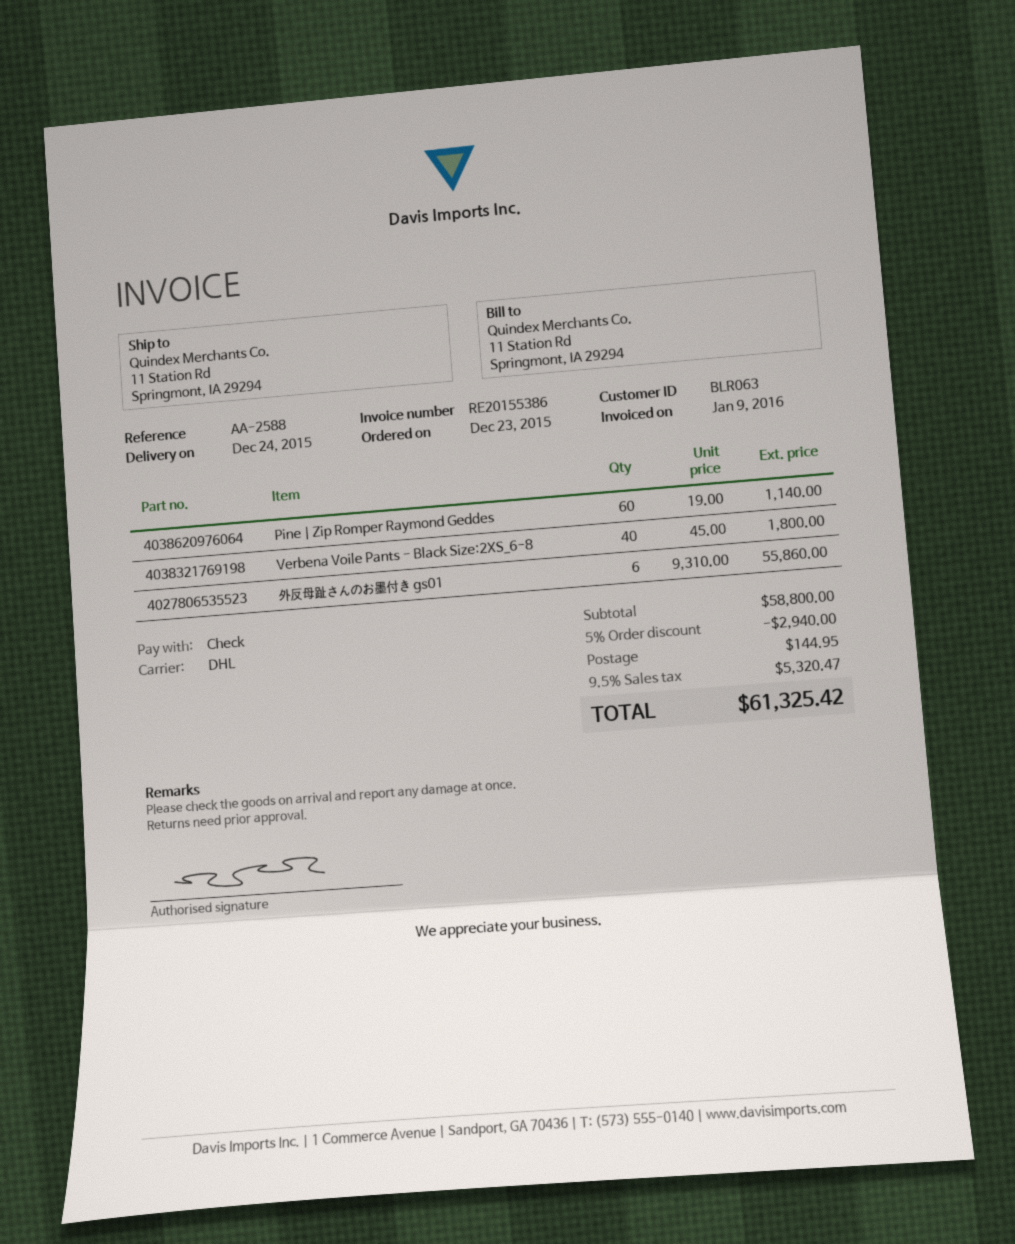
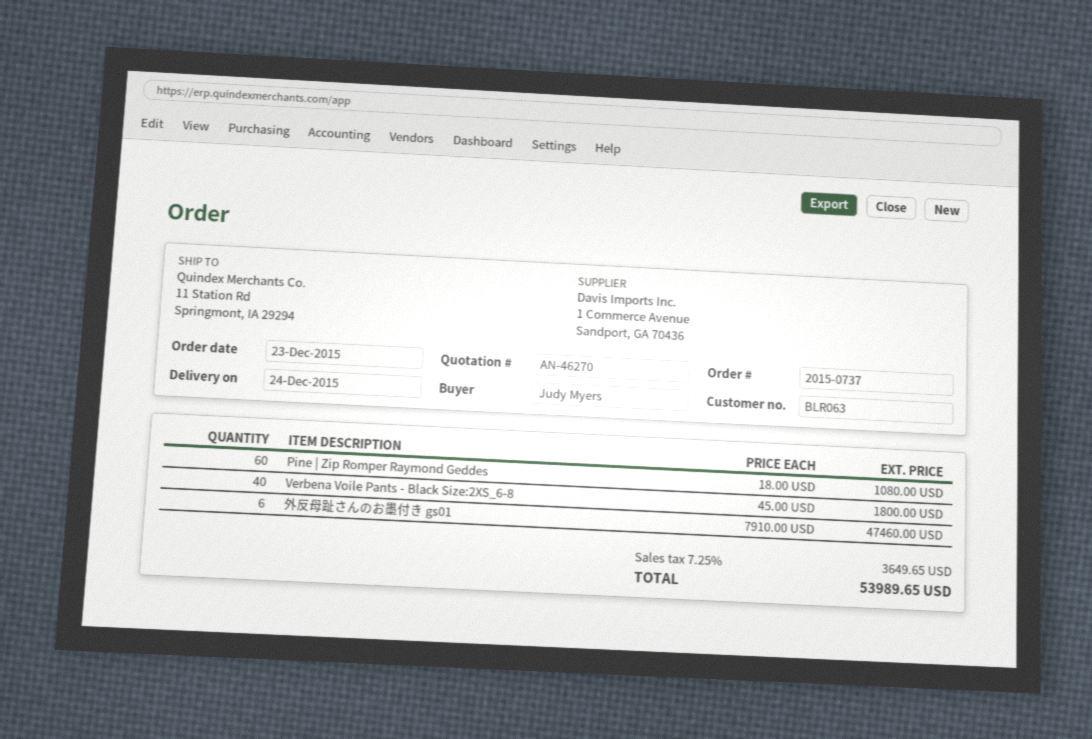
Pine | Zip Romper Raymond Geddes: 60 x 19.00 = 1140.00 -> 60 x 18.00 = 1080.00
外反母趾さんのお墨付き gs01: 6 x 9310.00 = 55860.00 -> 6 x 7910.00 = 47460.00
discount: 5% = 2940.00 -> none
shipping: 144.95 -> none
tax: 9.5% = 5320.47 -> 7.25% = 3649.65
total: 61325.42 -> 53989.65

